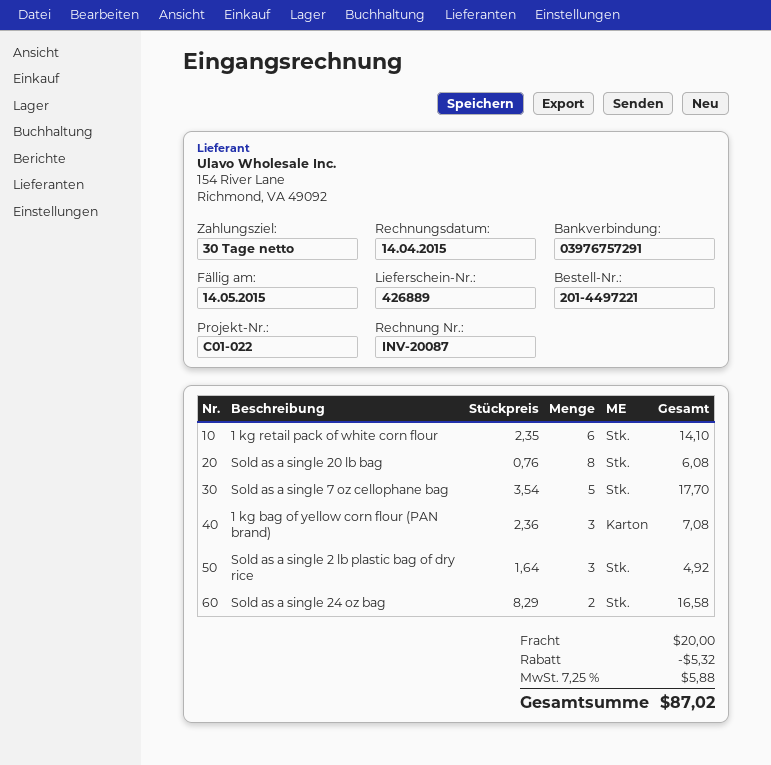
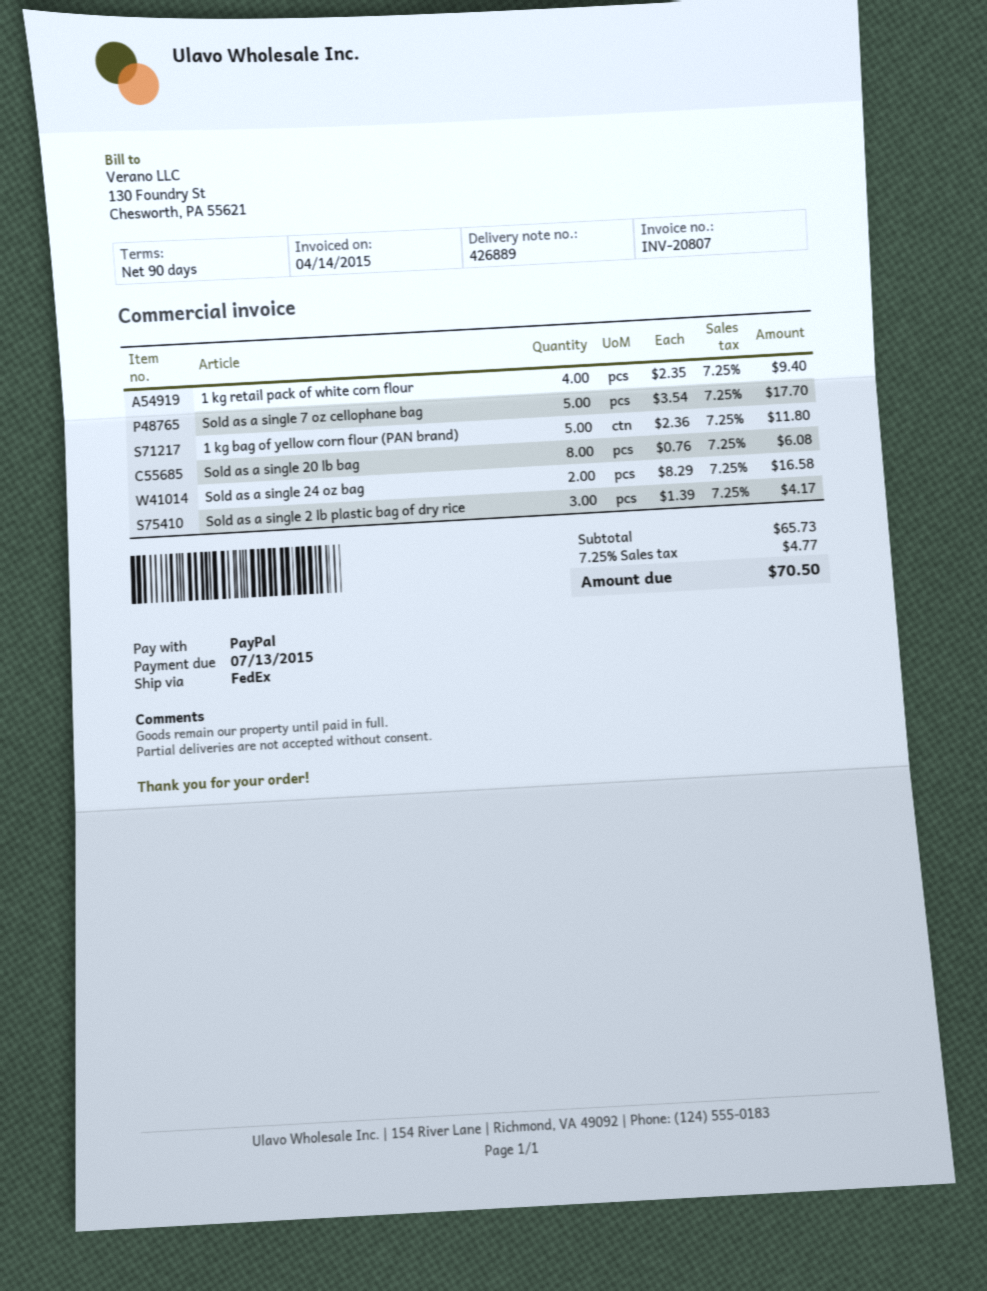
invoice number: INV-20087 -> INV-20807
payment terms: 30 days -> 90 days
due date: 2015-05-14 -> 2015-07-13
1 kg retail pack of white corn flour: 6 x 2.35 = 14.10 -> 4 x 2.35 = 9.40
1 kg bag of yellow corn flour (PAN brand): 3 x 2.36 = 7.08 -> 5 x 2.36 = 11.80
Sold as a single 2 lb plastic bag of dry rice: 3 x 1.64 = 4.92 -> 3 x 1.39 = 4.17
discount: 5.32 -> none
shipping: 20.00 -> none
tax: 7.25% = 5.88 -> 7.25% = 4.77
total: 87.02 -> 70.50

